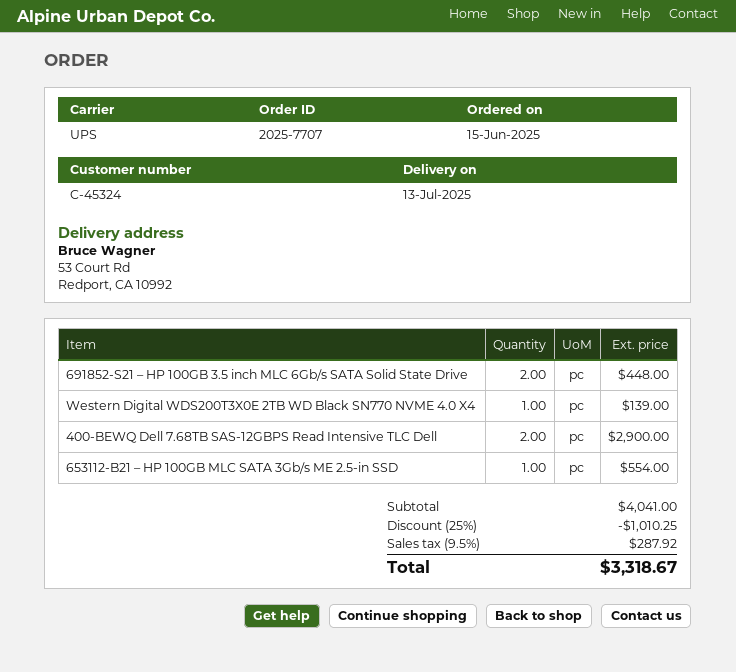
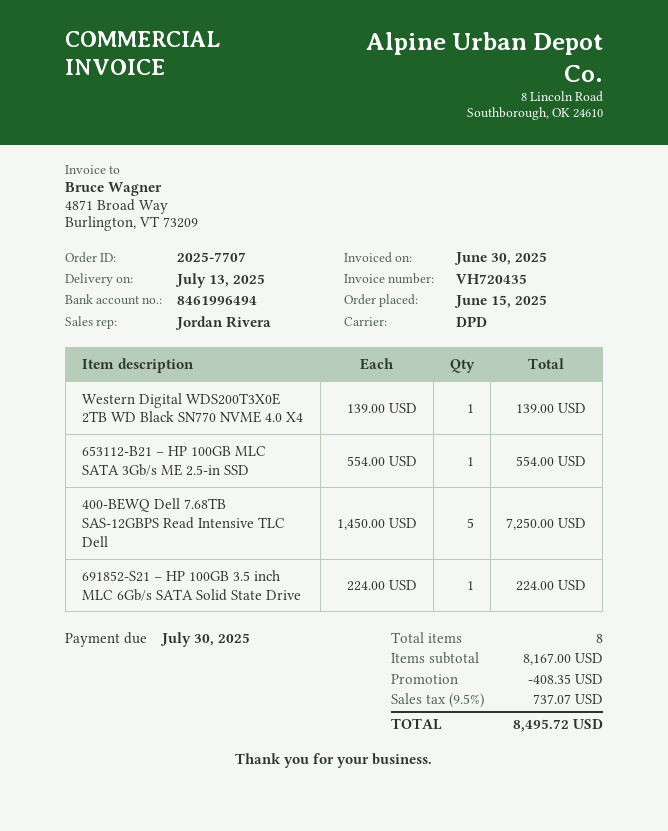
shipping method: UPS -> DPD
691852-S21 – HP 100GB 3.5 inch MLC 6Gb/s SATA Solid State Drive: 2 for 448.00 -> 1 for 224.00
400-BEWQ Dell 7.68TB SAS-12GBPS Read Intensive TLC Dell: 2 for 2900.00 -> 5 for 7250.00
subtotal: 4041.00 -> 8167.00
discount: 1010.25 -> 408.35
tax: 9.5% = 287.92 -> 9.5% = 737.07
total: 3318.67 -> 8495.72

